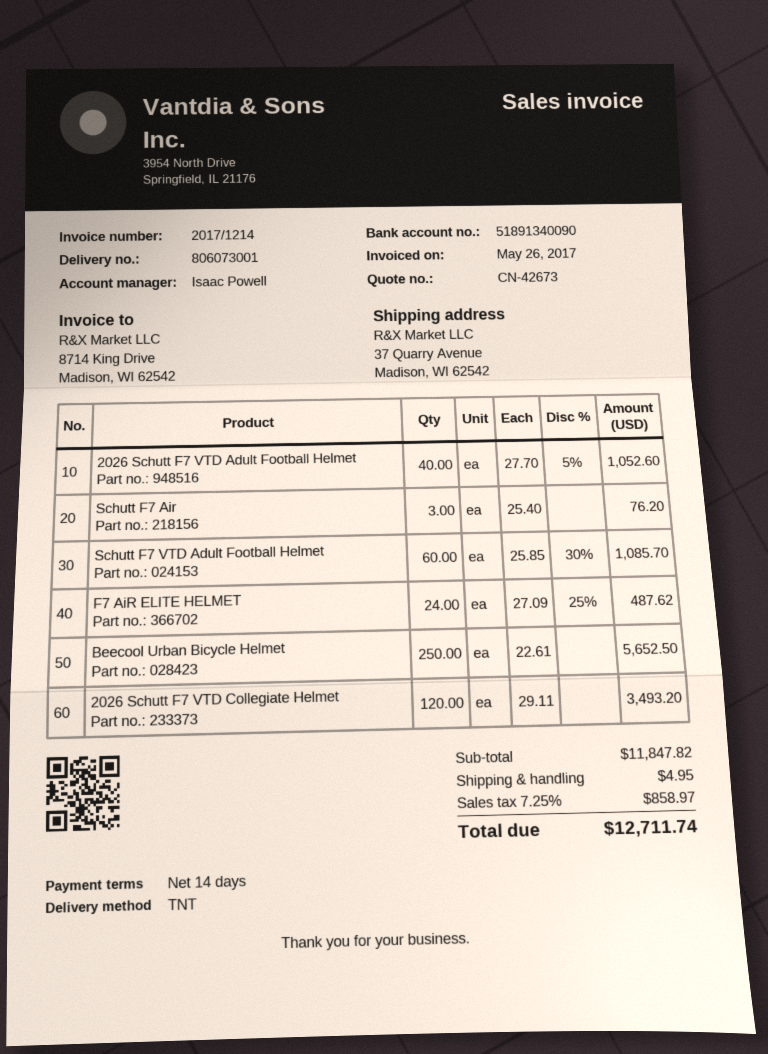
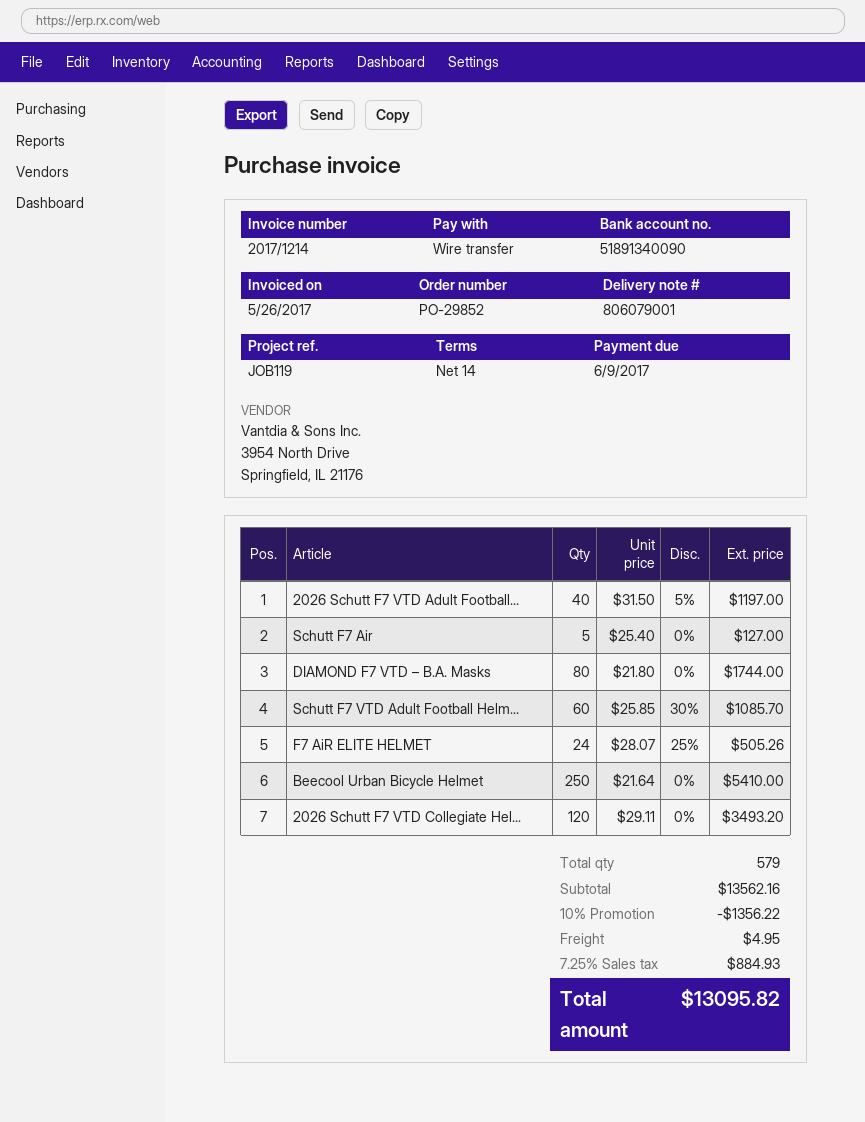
delivery note number: 806073001 -> 806079001
2026 Schutt F7 VTD Adult Football Helmet: 40 x 27.70 - 5% = 1052.60 -> 40 x 31.50 - 5% = 1197.00
Schutt F7 Air: 3 x 25.40 = 76.20 -> 5 x 25.40 = 127.00
F7 AiR ELITE HELMET: 24 x 27.09 - 25% = 487.62 -> 24 x 28.07 - 25% = 505.26
Beecool Urban Bicycle Helmet: 250 x 22.61 = 5652.50 -> 250 x 21.64 = 5410.00
DIAMOND F7 VTD – B.A. Masks: none -> 80 x 21.80 = 1744.00
subtotal: 11847.82 -> 13562.16
discount: none -> 10% = 1356.22
tax: 7.25% = 858.97 -> 7.25% = 884.93
total: 12711.74 -> 13095.82

